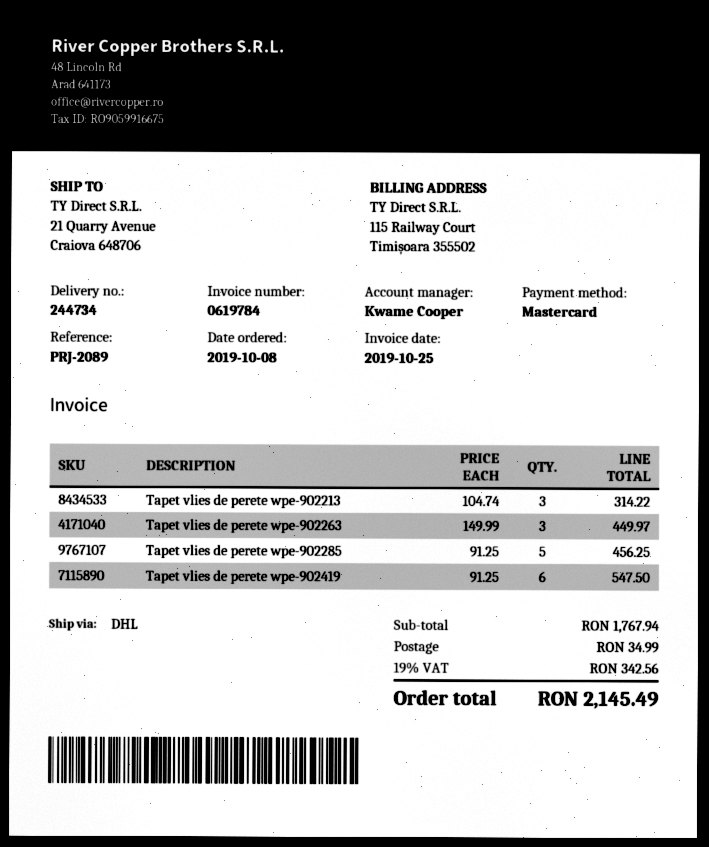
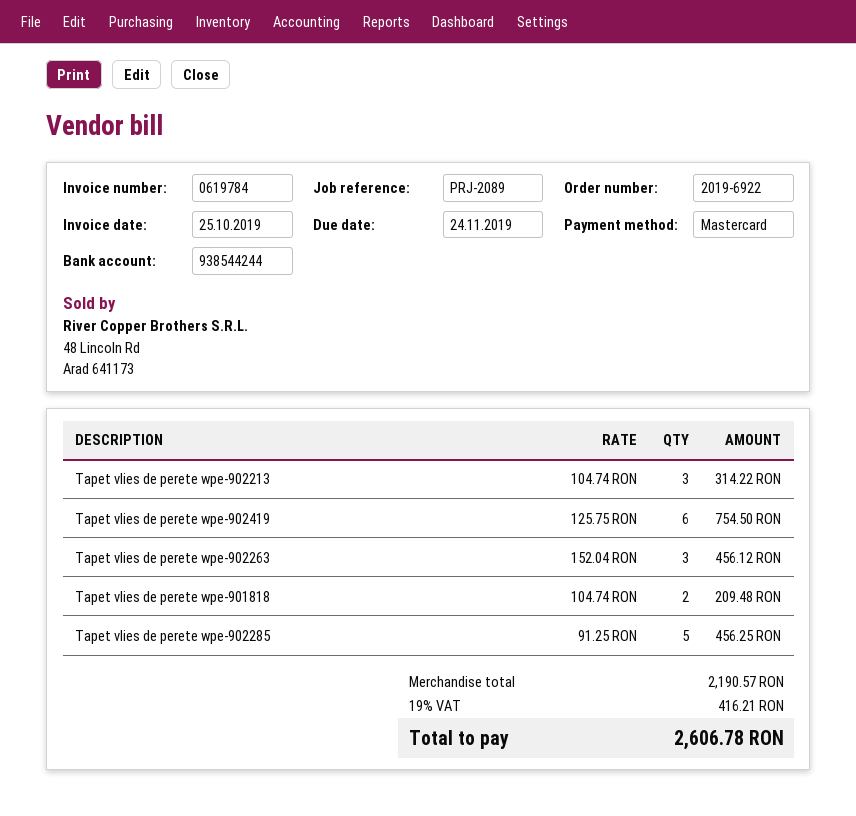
Tapet vlies de perete wpe-902263: 3 x 149.99 = 449.97 -> 3 x 152.04 = 456.12
Tapet vlies de perete wpe-902419: 6 x 91.25 = 547.50 -> 6 x 125.75 = 754.50
Tapet vlies de perete wpe-901818: none -> 2 x 104.74 = 209.48
subtotal: 1767.94 -> 2190.57
shipping: 34.99 -> none
tax: 19% = 342.56 -> 19% = 416.21
total: 2145.49 -> 2606.78

